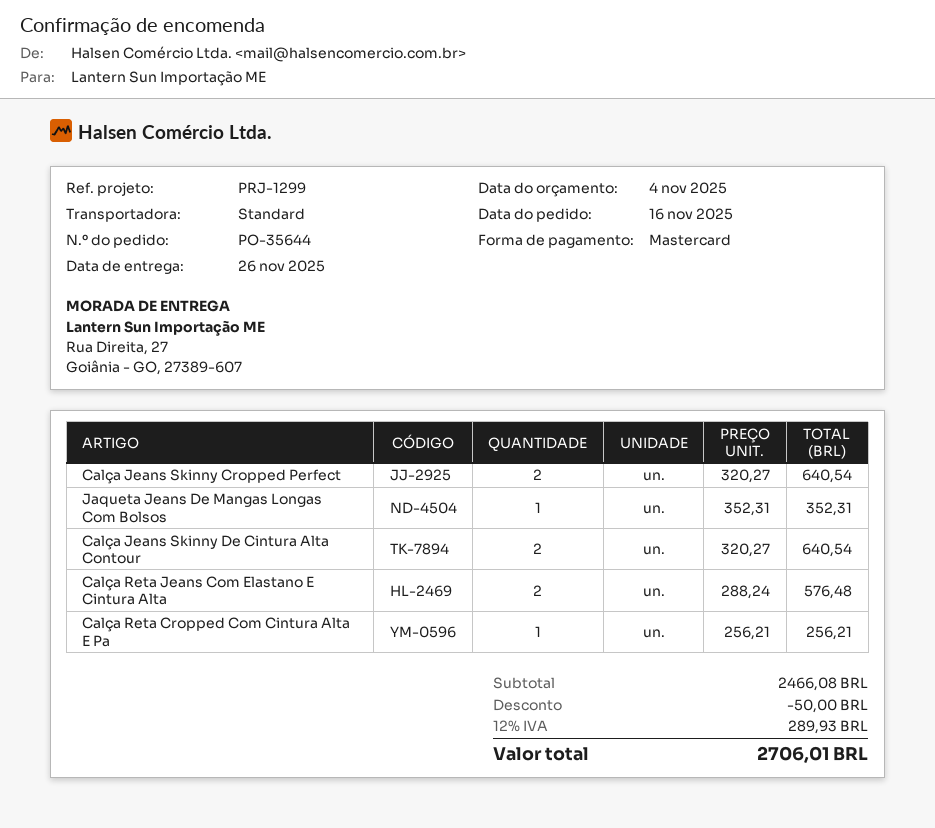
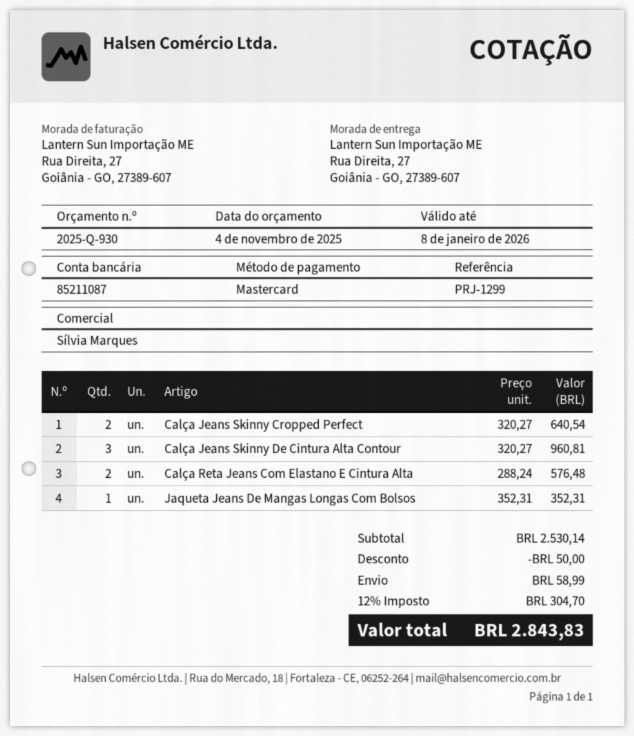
Calça Jeans Skinny De Cintura Alta Contour: 2 x 320.27 = 640.54 -> 3 x 320.27 = 960.81
Calça Reta Cropped Com Cintura Alta E Pa: 1 x 256.21 = 256.21 -> none
subtotal: 2466.08 -> 2530.14
shipping: none -> 58.99
tax: 12% = 289.93 -> 12% = 304.70
total: 2706.01 -> 2843.83

